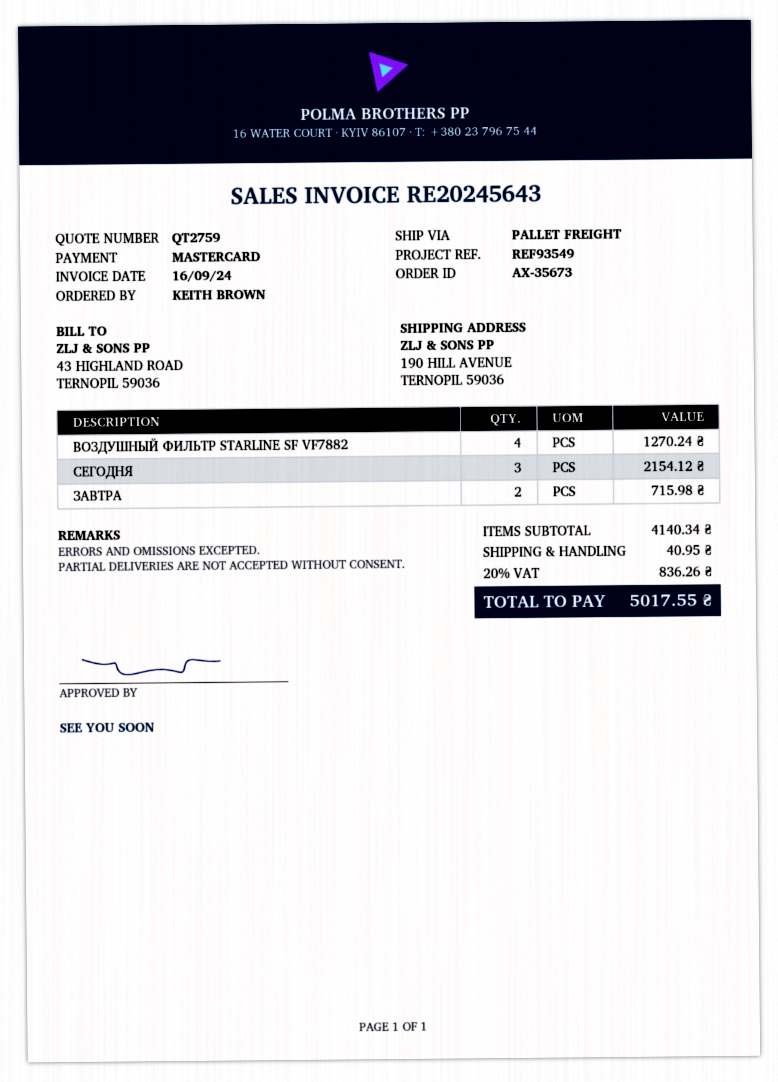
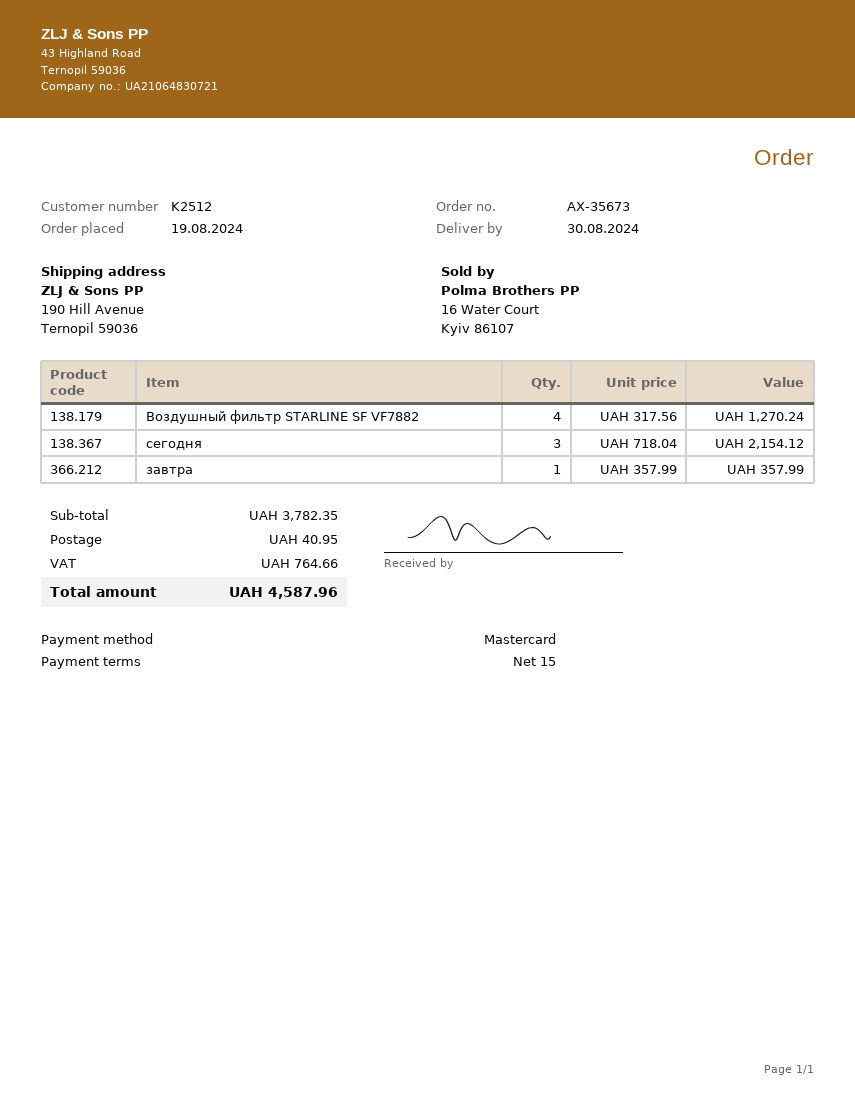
ЗАВТРА: 2 for 715.98 -> 1 for 357.99
subtotal: 4140.34 -> 3782.35
tax: 836.26 -> 764.66
total: 5017.55 -> 4587.96

